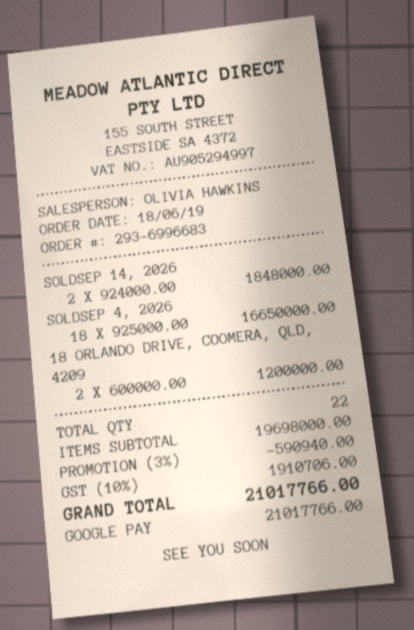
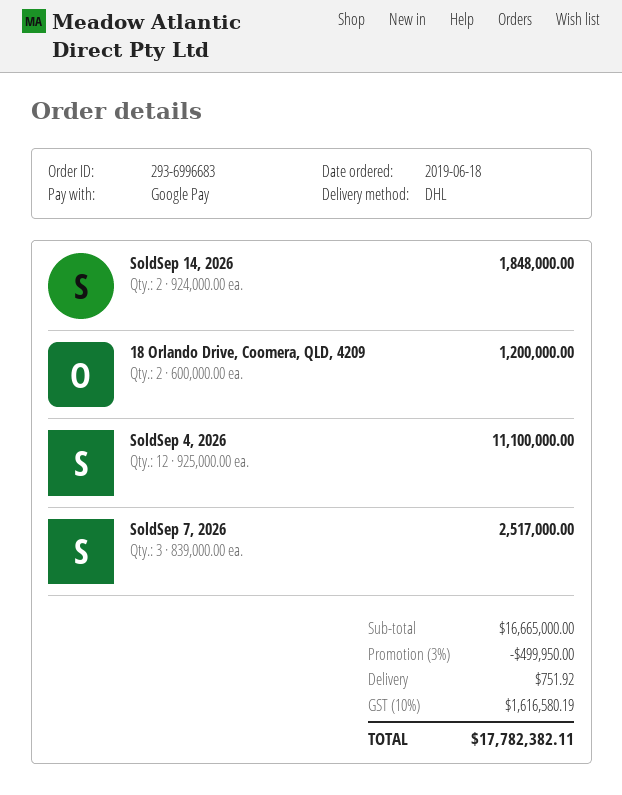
SOLDSEP 4, 2026: 18 x 925000.00 = 16650000.00 -> 12 x 925000.00 = 11100000.00
SoldSep 7, 2026: none -> 3 x 839000.00 = 2517000.00
subtotal: 19698000.00 -> 16665000.00
discount: 3% = 590940.00 -> 3% = 499950.00
shipping: none -> 751.92
tax: 10% = 1910706.00 -> 10% = 1616580.19
total: 21017766.00 -> 17782382.11

